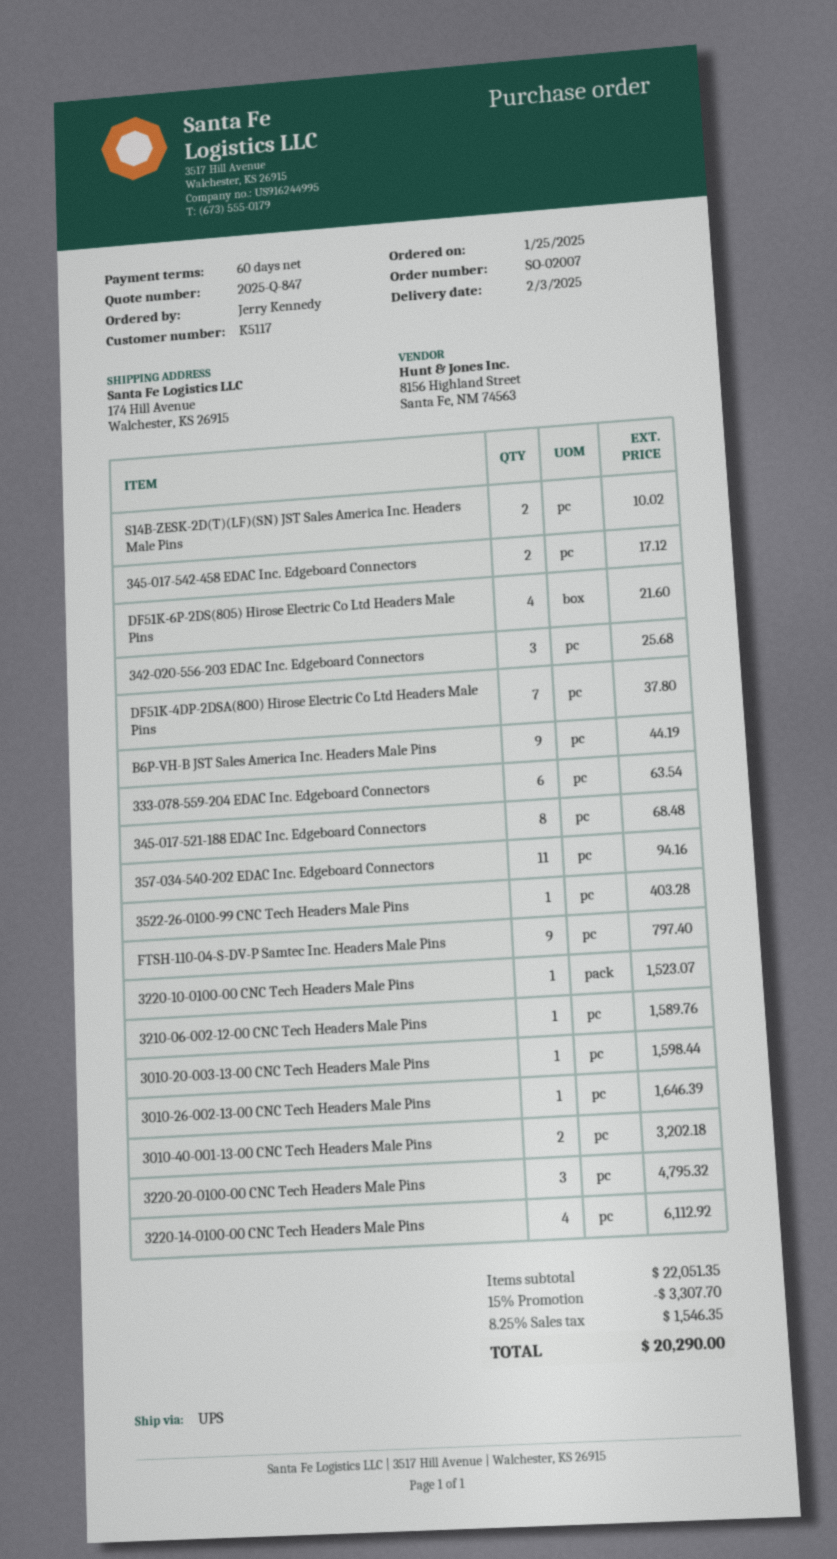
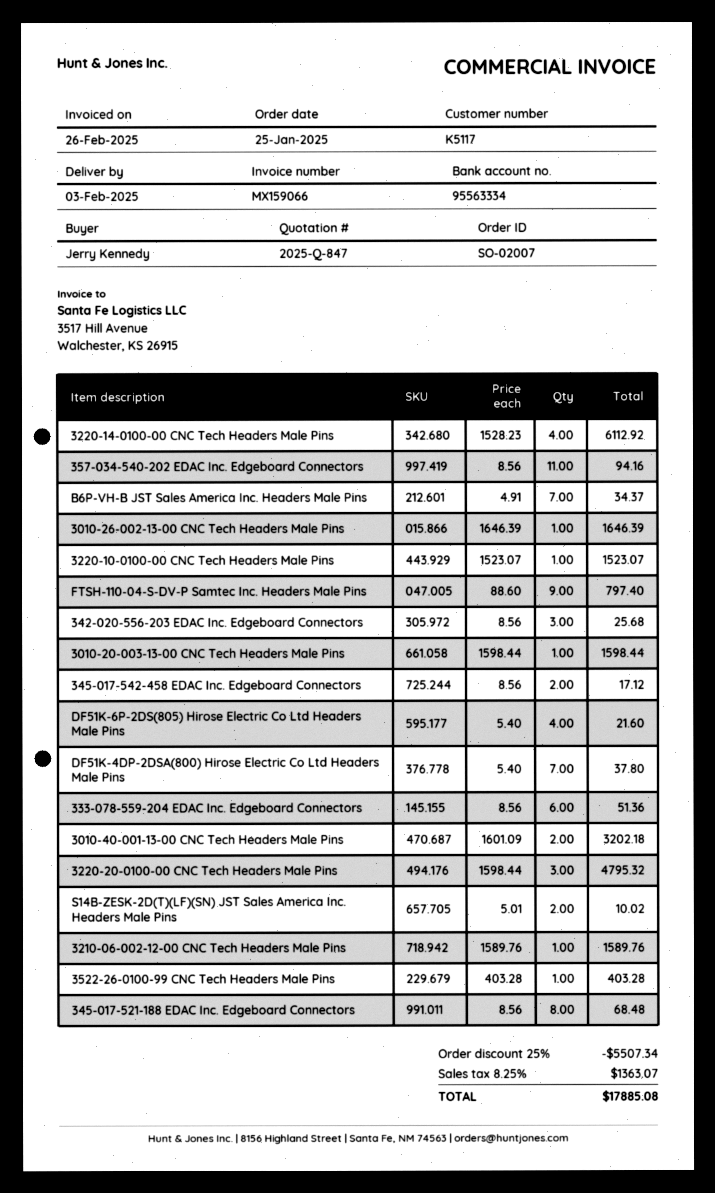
B6P-VH-B JST Sales America Inc. Headers Male Pins: 9 for 44.19 -> 7 for 34.37
333-078-559-204 EDAC Inc. Edgeboard Connectors: 6 for 63.54 -> 6 for 51.36
discount: 15% = 3307.70 -> 25% = 5507.34
tax: 8.25% = 1546.35 -> 8.25% = 1363.07
total: 20290.00 -> 17885.08

